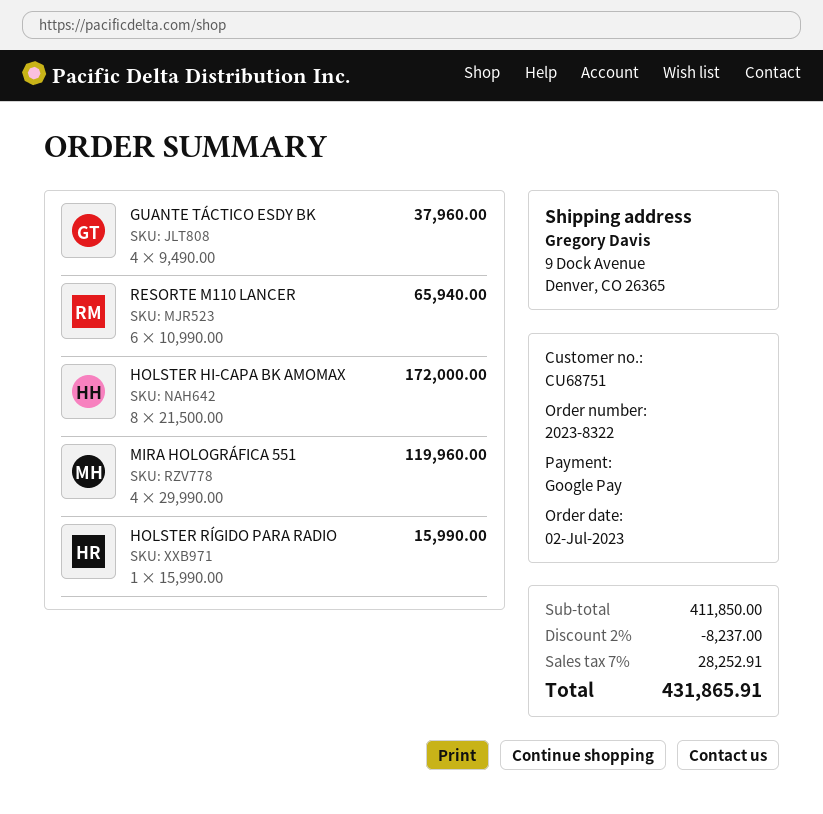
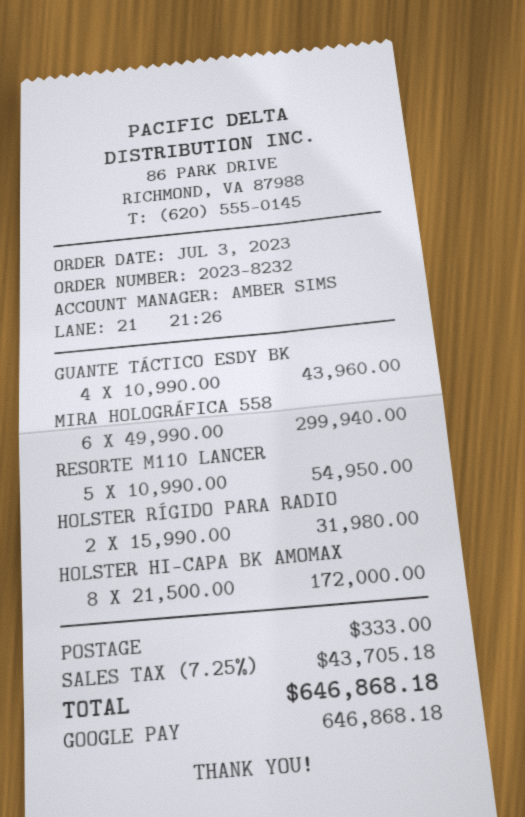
order number: 2023-8322 -> 2023-8232
order date: 2023-07-02 -> 2023-07-03
GUANTE TÁCTICO ESDY BK: 4 x 9490.00 = 37960.00 -> 4 x 10990.00 = 43960.00
RESORTE M110 LANCER: 6 x 10990.00 = 65940.00 -> 5 x 10990.00 = 54950.00
MIRA HOLOGRÁFICA 551: 4 x 29990.00 = 119960.00 -> none
HOLSTER RÍGIDO PARA RADIO: 1 x 15990.00 = 15990.00 -> 2 x 15990.00 = 31980.00
MIRA HOLOGRÁFICA 558: none -> 6 x 49990.00 = 299940.00
discount: 2% = 8237.00 -> none
shipping: none -> 333.00
tax: 7% = 28252.91 -> 7.25% = 43705.18
total: 431865.91 -> 646868.18

